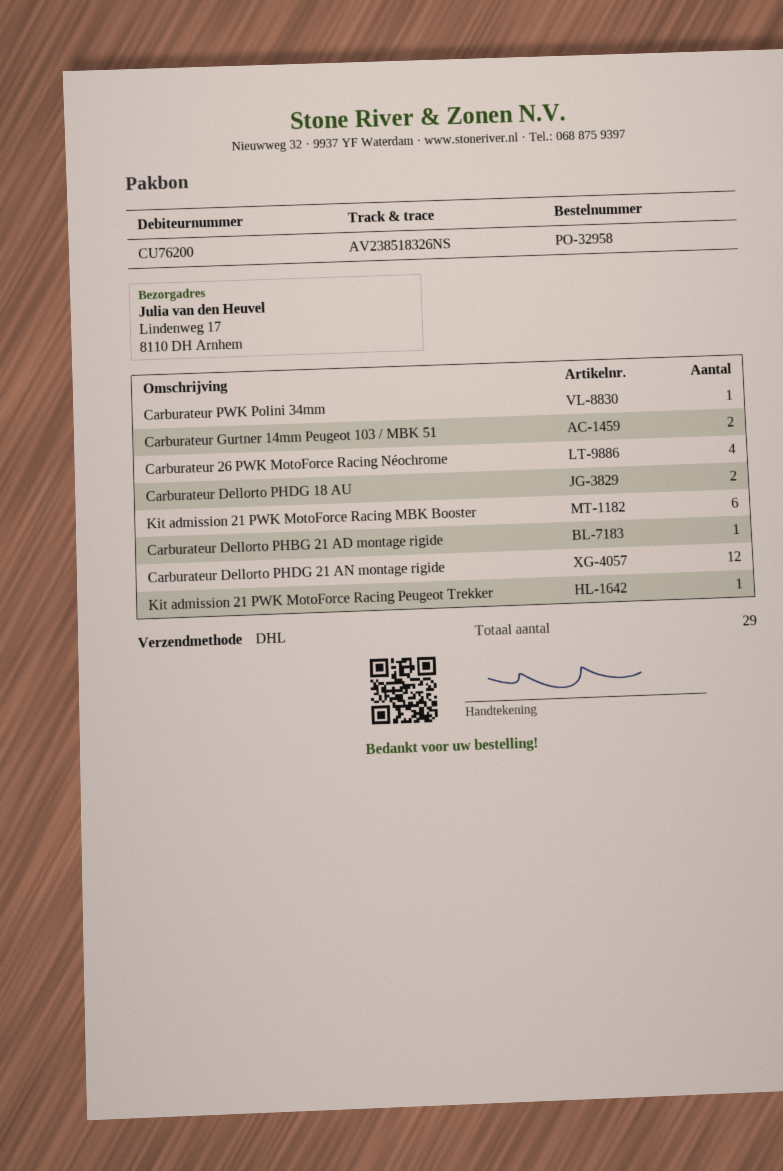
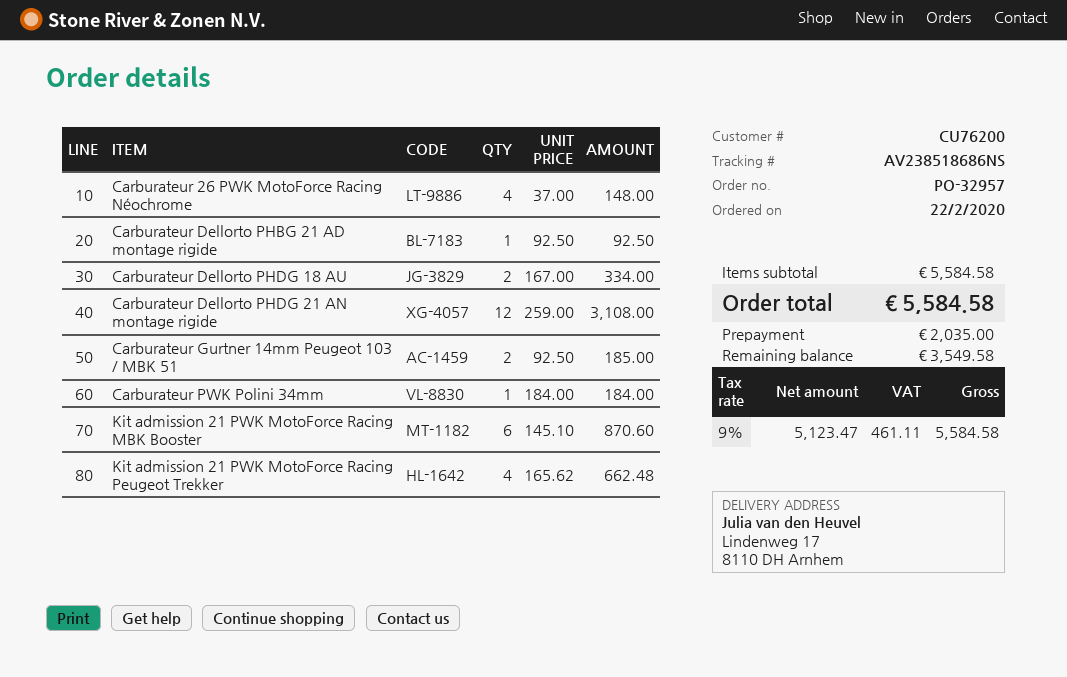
order number: PO-32958 -> PO-32957
tracking number: AV238518326NS -> AV238518686NS
Kit admission 21 PWK MotoForce Racing Peugeot Trekker: 1 -> 4

